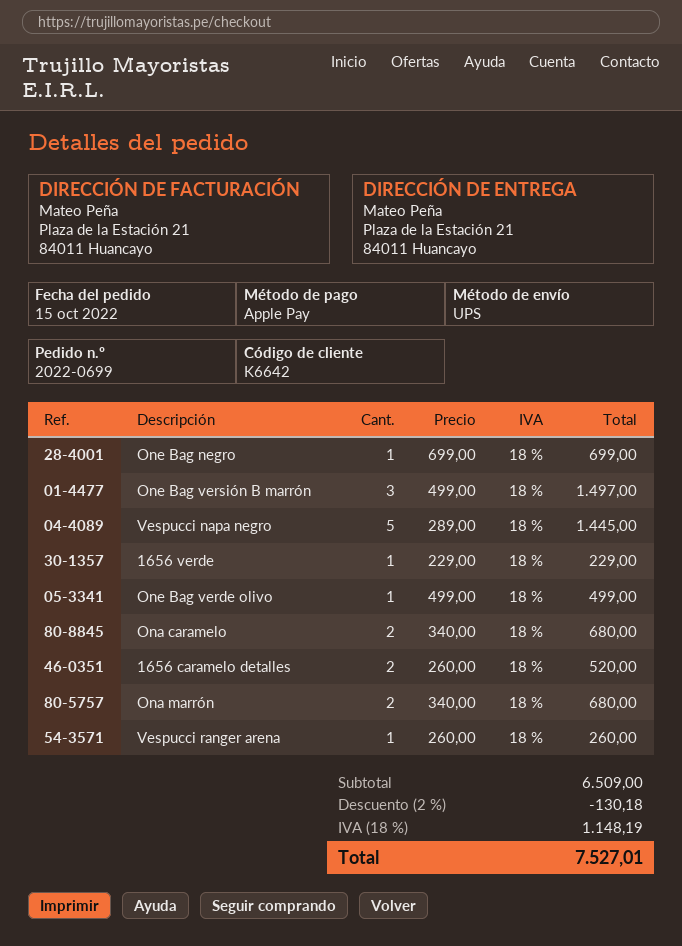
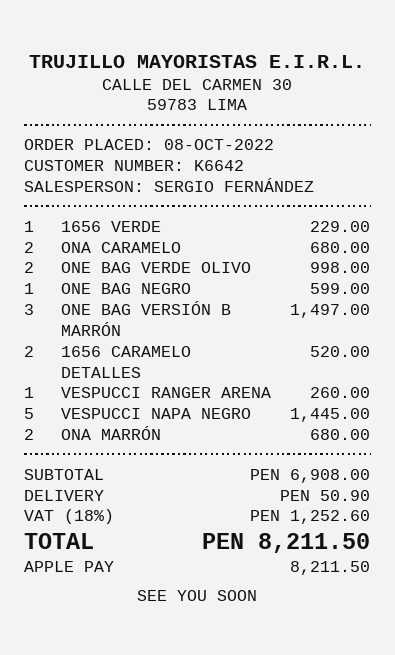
order date: 2022-10-15 -> 2022-10-08
One Bag negro: 1 for 699.00 -> 1 for 599.00
One Bag verde olivo: 1 for 499.00 -> 2 for 998.00
subtotal: 6509.00 -> 6908.00
discount: 2% = 130.18 -> none
shipping: none -> 50.90
tax: 18% = 1148.19 -> 18% = 1252.60
total: 7527.01 -> 8211.50

